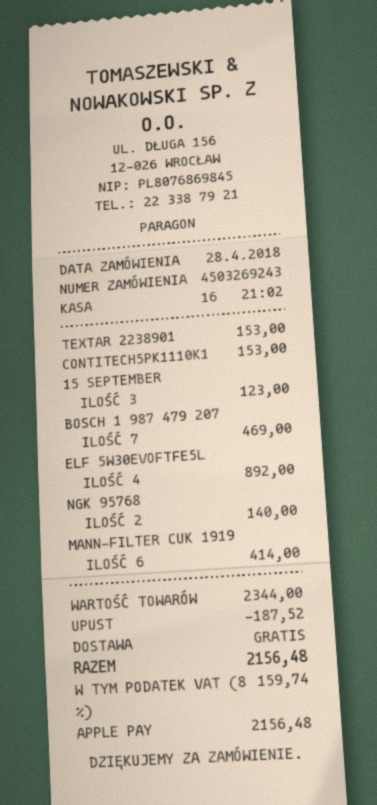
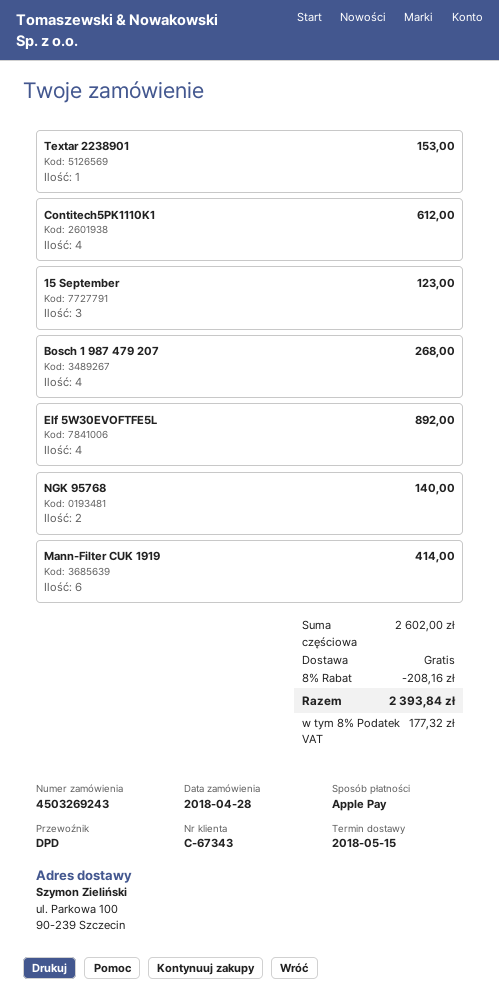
CONTITECH5PK1110K1: 1 for 153.00 -> 4 for 612.00
BOSCH 1 987 479 207: 7 for 469.00 -> 4 for 268.00
subtotal: 2344.00 -> 2602.00
discount: 187.52 -> 208.16
tax: 8% = 159.74 -> 8% = 177.32
total: 2156.48 -> 2393.84

